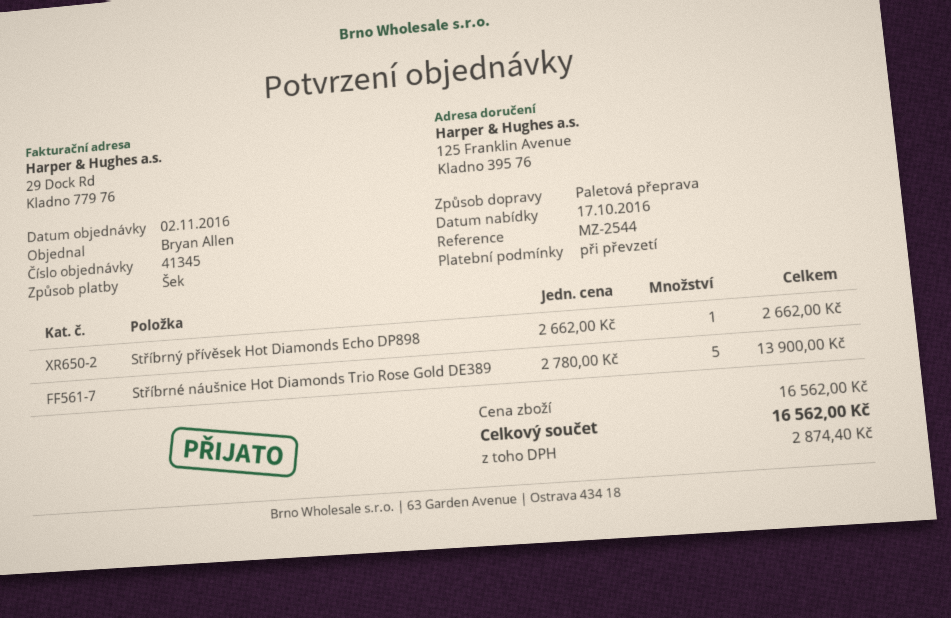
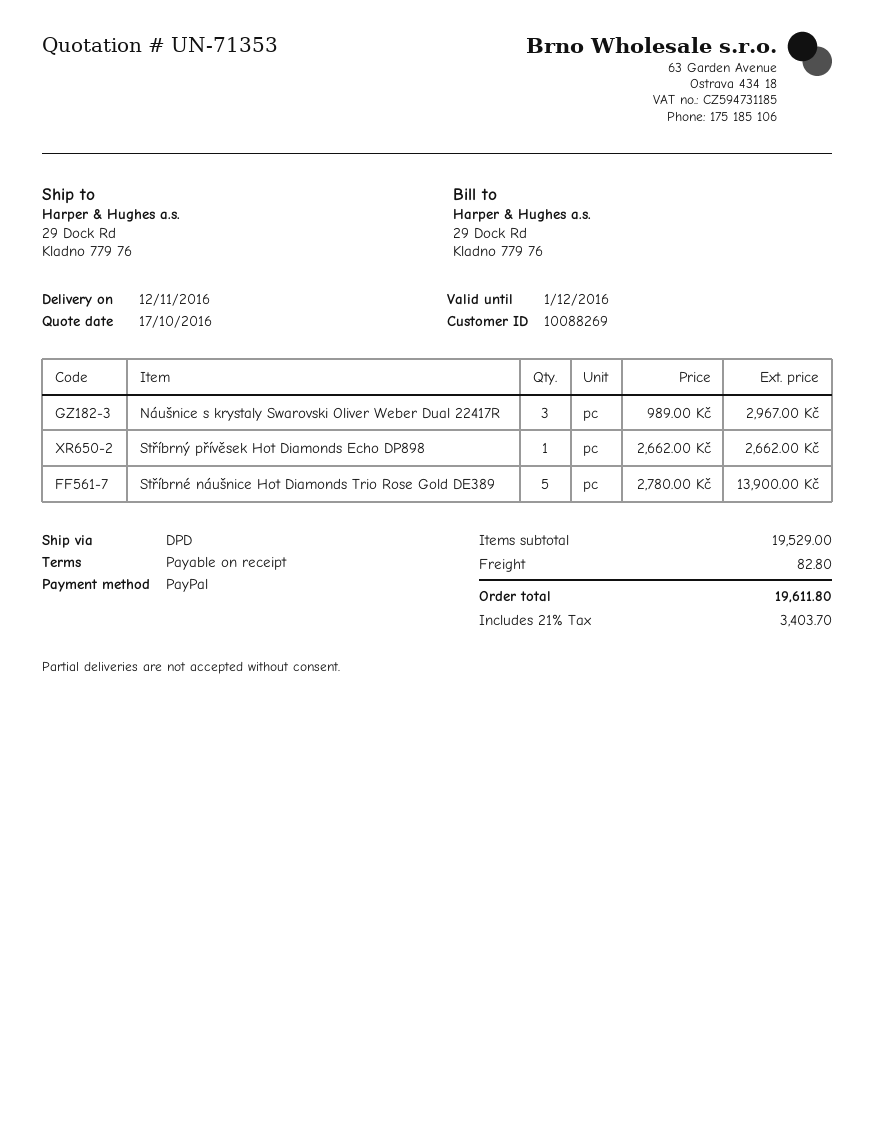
payment method: cheque -> PayPal
shipping method: pallet freight -> DPD
ship to: 125 Franklin Avenue, Kladno 395 76 -> 29 Dock Rd, Kladno 779 76
Náušnice s krystaly Swarovski Oliver Weber Dual 22417R: none -> 3 x 989.00 = 2967.00
subtotal: 16562.00 -> 19529.00
shipping: none -> 82.80
tax: 2874.40 -> 3403.70
total: 16562.00 -> 19611.80

